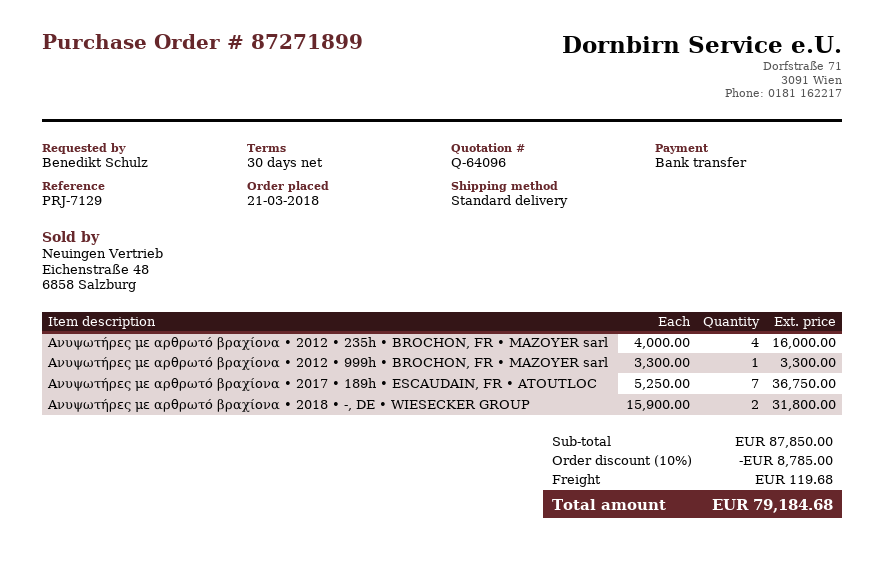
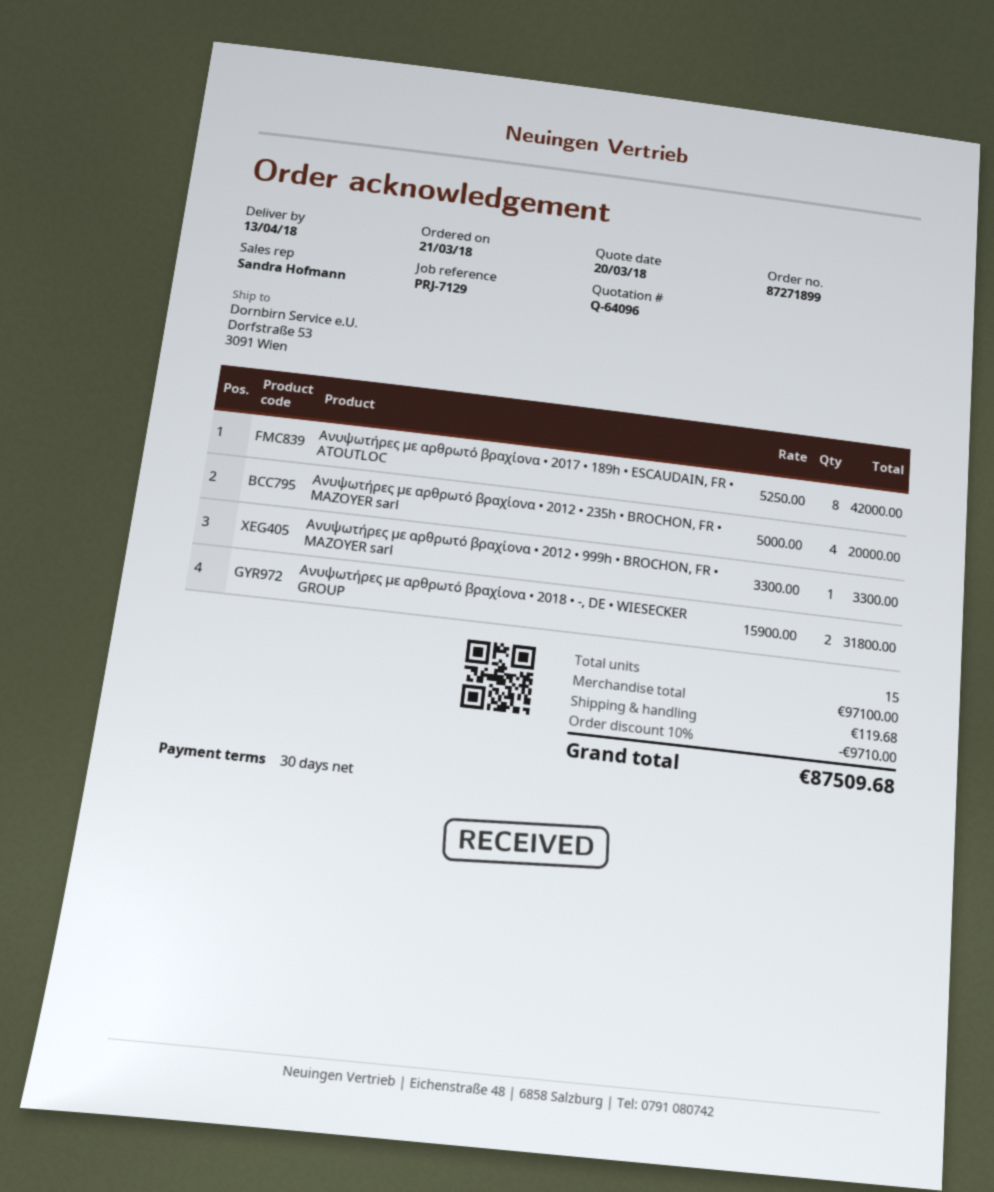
Ανυψωτήρες με αρθρωτό βραχίονα • 2012 • 235h • BROCHON, FR • MAZOYER sarl: 4 x 4000.00 = 16000.00 -> 4 x 5000.00 = 20000.00
Ανυψωτήρες με αρθρωτό βραχίονα • 2017 • 189h • ESCAUDAIN, FR • ATOUTLOC: 7 x 5250.00 = 36750.00 -> 8 x 5250.00 = 42000.00
subtotal: 87850.00 -> 97100.00
discount: 10% = 8785.00 -> 10% = 9710.00
total: 79184.68 -> 87509.68

